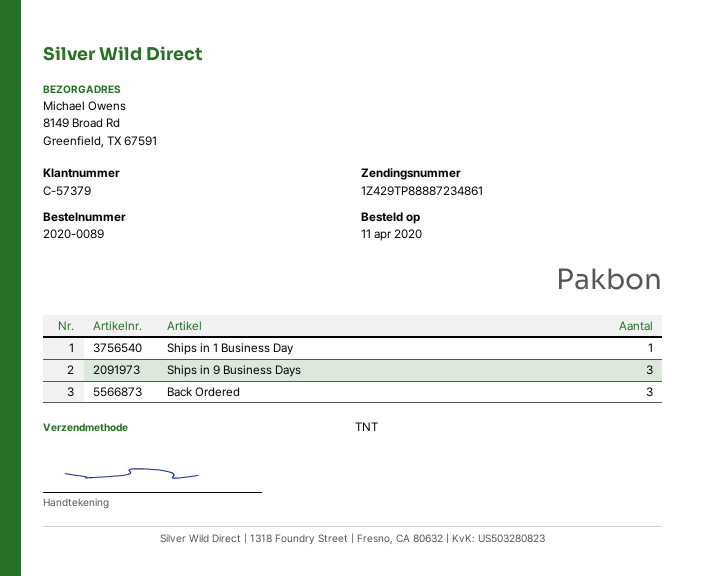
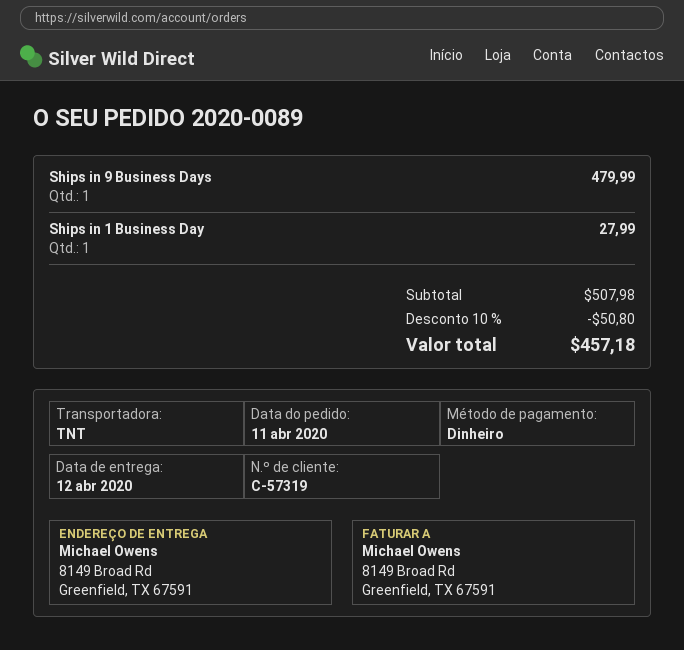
customer number: C-57379 -> C-57319
Ships in 9 Business Days: 3 -> 1
Back Ordered: 3 -> none

